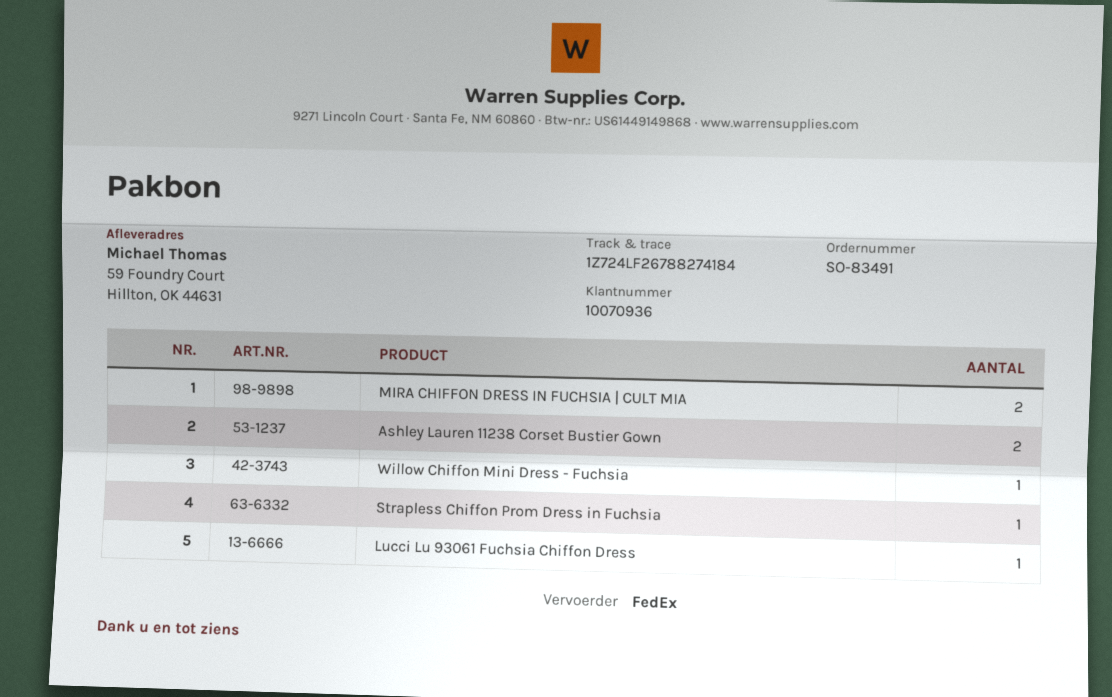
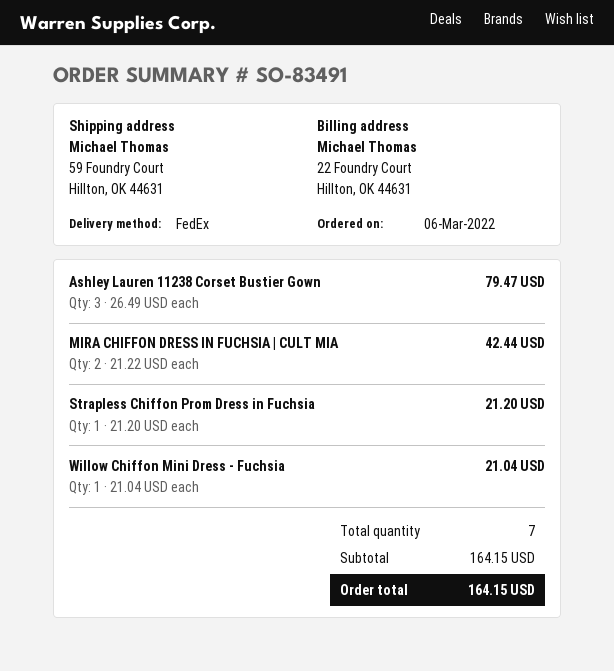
Ashley Lauren 11238 Corset Bustier Gown: 2 -> 3
Lucci Lu 93061 Fuchsia Chiffon Dress: 1 -> none

